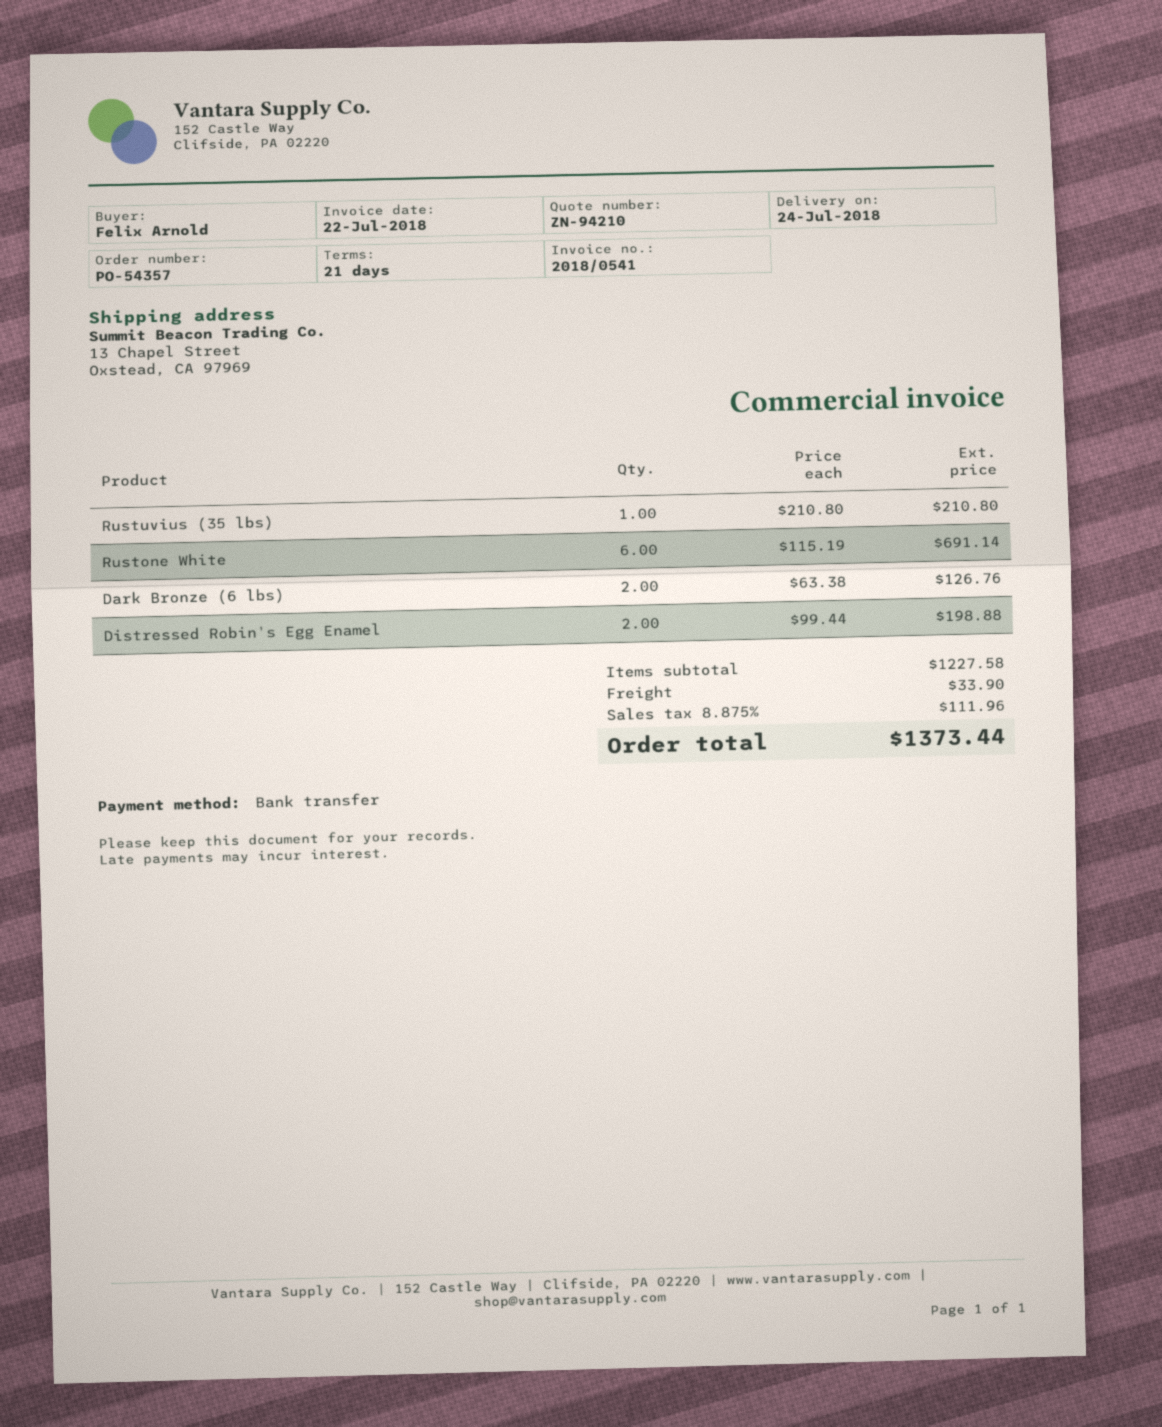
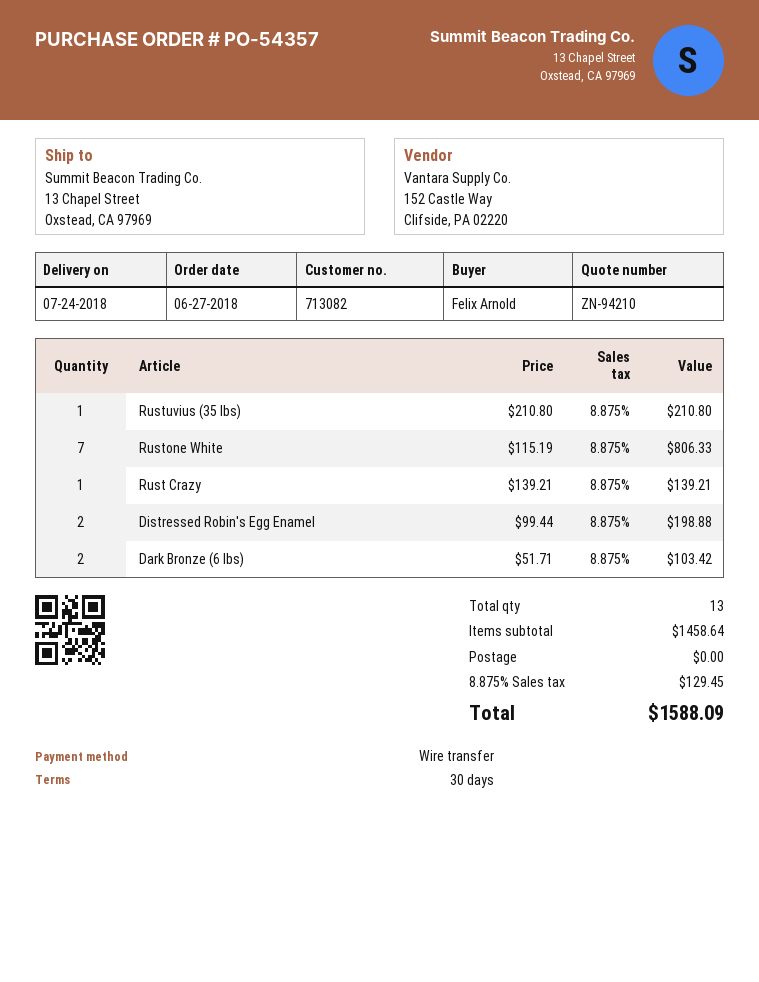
payment terms: 21 days -> 30 days
Rustone White: 6 x 115.19 = 691.14 -> 7 x 115.19 = 806.33
Dark Bronze (6 lbs): 2 x 63.38 = 126.76 -> 2 x 51.71 = 103.42
Rust Crazy: none -> 1 x 139.21 = 139.21
subtotal: 1227.58 -> 1458.64
shipping: 33.90 -> 0.00
tax: 8.875% = 111.96 -> 8.875% = 129.45
total: 1373.44 -> 1588.09

